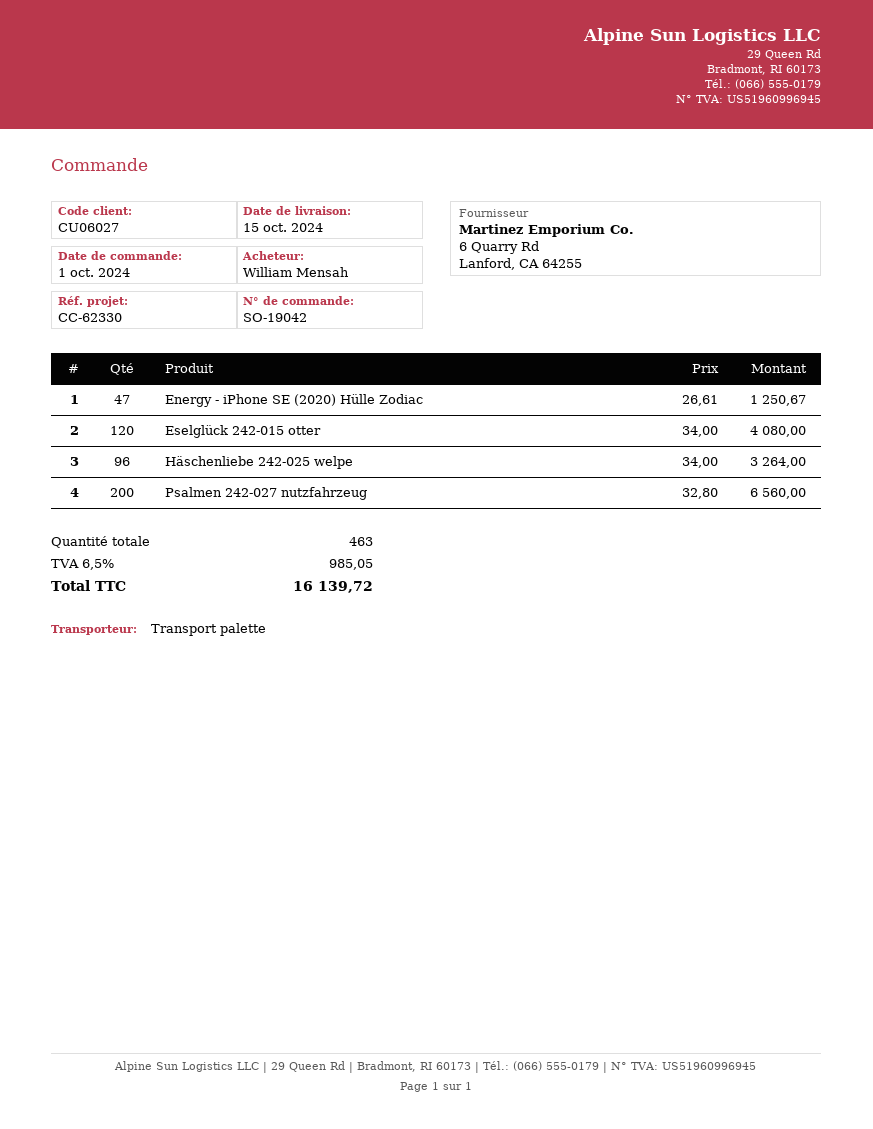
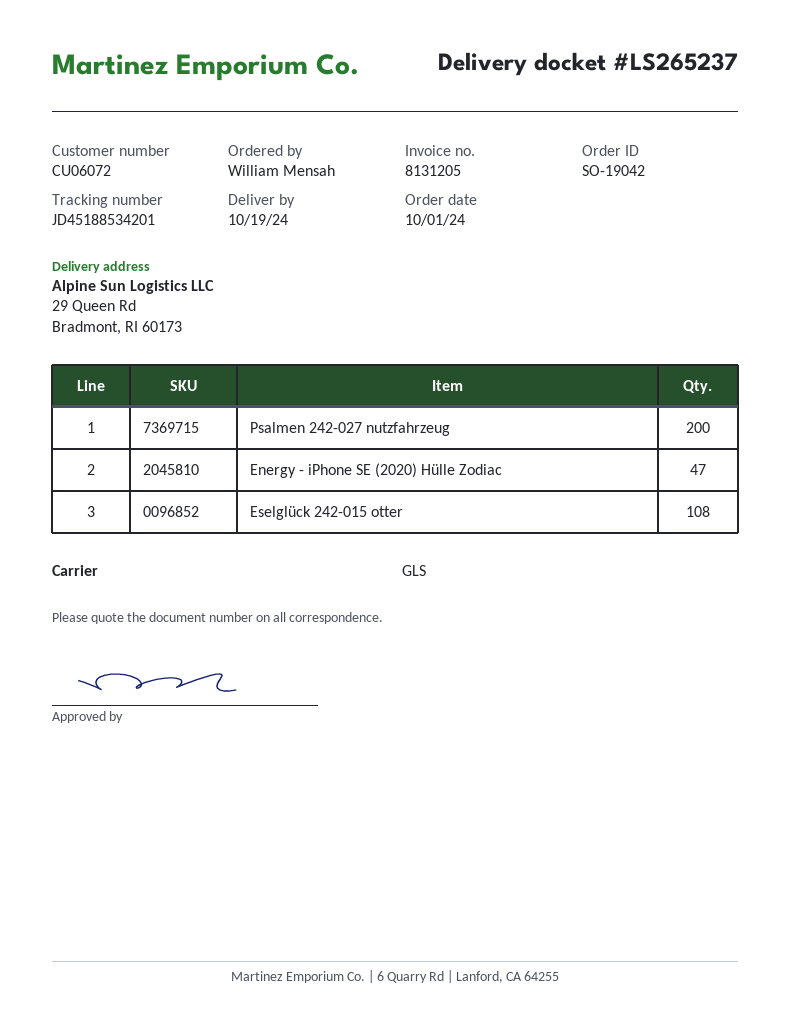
delivery date: 2024-10-15 -> 2024-10-19
customer number: CU06027 -> CU06072
shipping method: pallet freight -> GLS
Eselglück 242-015 otter: 120 -> 108
Häschenliebe 242-025 welpe: 96 -> none

